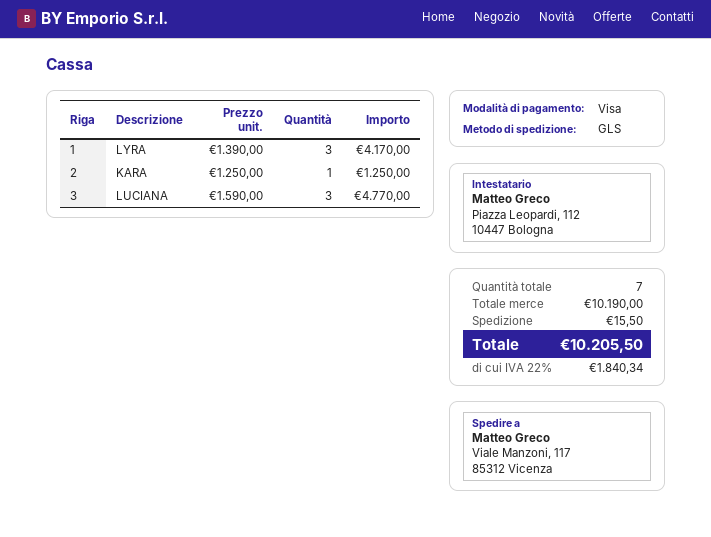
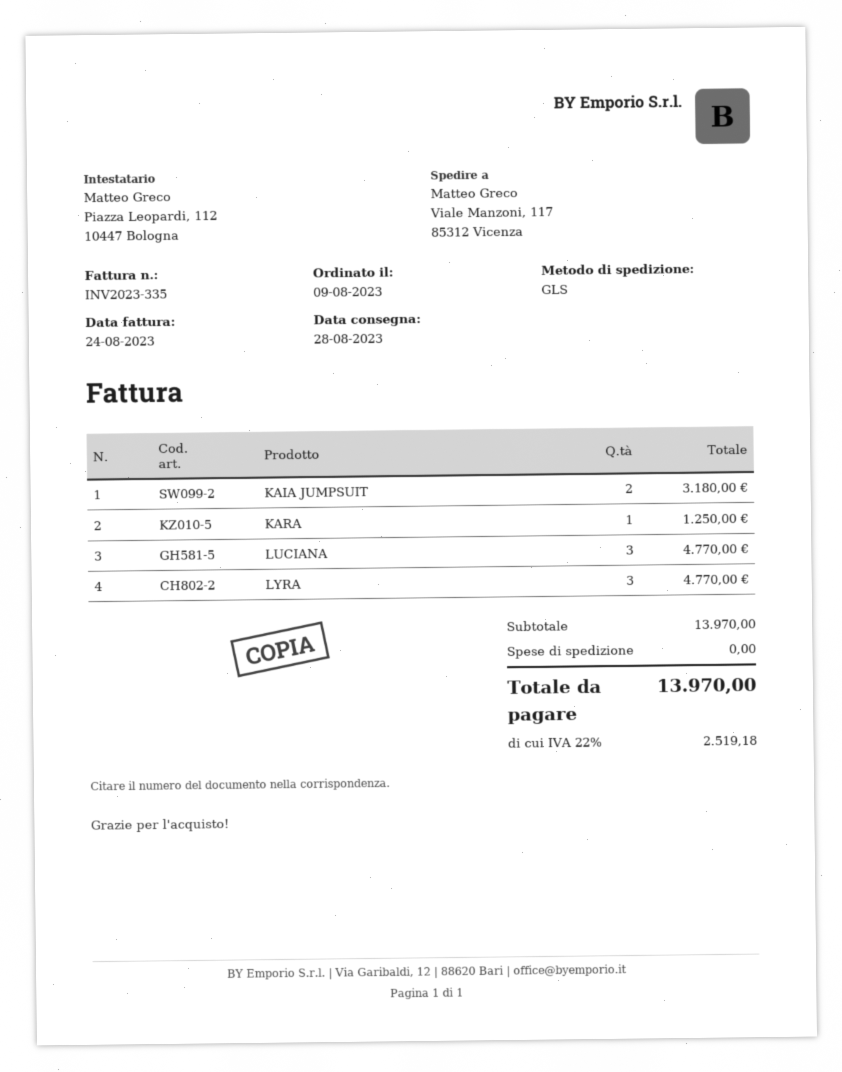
LYRA: 3 for 4170.00 -> 3 for 4770.00
KAIA JUMPSUIT: none -> 2 for 3180.00
subtotal: 10190.00 -> 13970.00
shipping: 15.50 -> 0.00
tax: 22% = 1840.34 -> 22% = 2519.18
total: 10205.50 -> 13970.00

